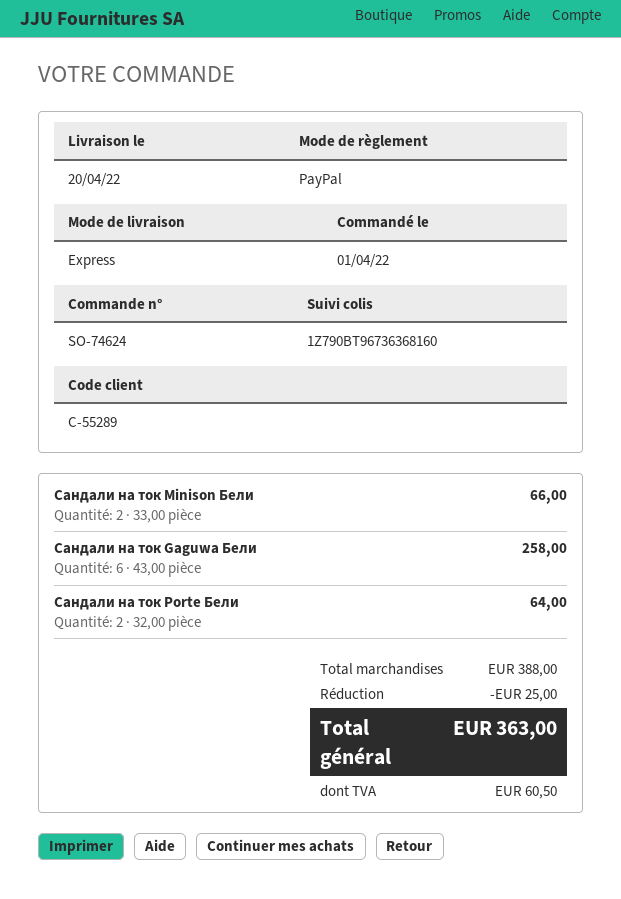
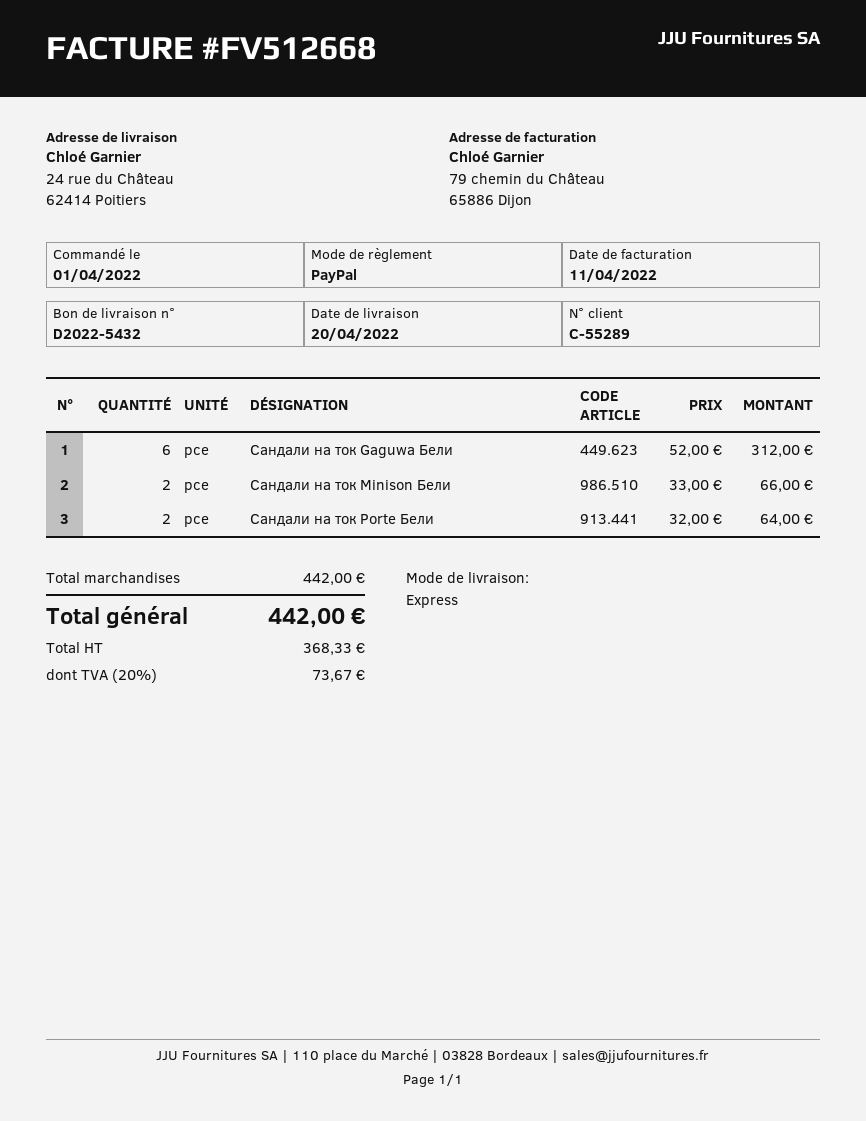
Сандали на ток Gaguwa Бели: 6 x 43.00 = 258.00 -> 6 x 52.00 = 312.00
subtotal: 388.00 -> 442.00
discount: 25.00 -> none
tax: 60.50 -> 73.67
total: 363.00 -> 442.00

